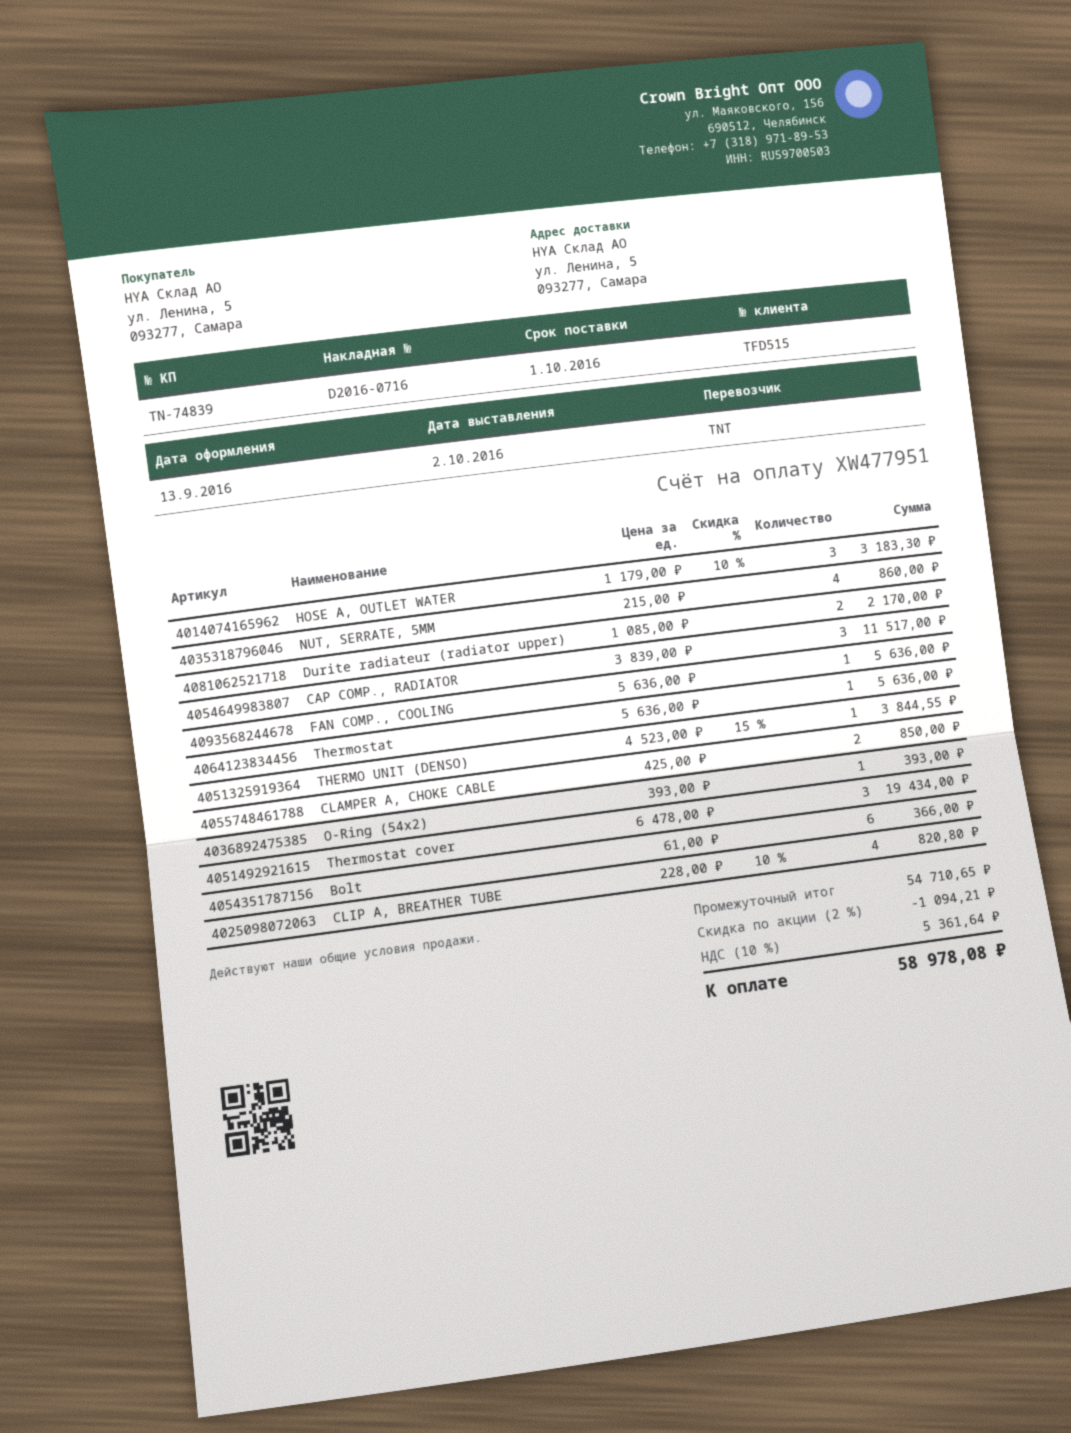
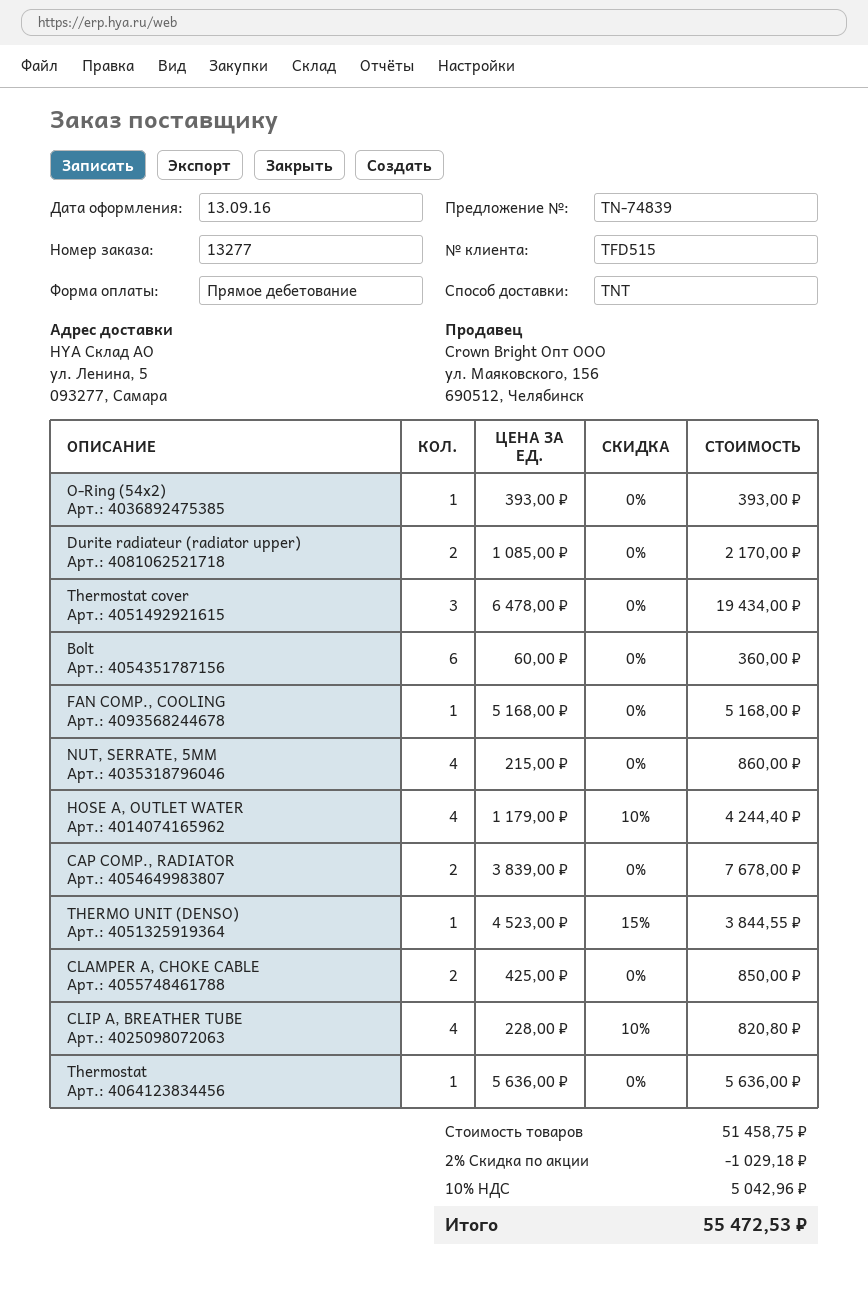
HOSE A, OUTLET WATER: 3 x 1179.00 - 10% = 3183.30 -> 4 x 1179.00 - 10% = 4244.40
CAP COMP., RADIATOR: 3 x 3839.00 = 11517.00 -> 2 x 3839.00 = 7678.00
FAN COMP., COOLING: 1 x 5636.00 = 5636.00 -> 1 x 5168.00 = 5168.00
Bolt: 6 x 61.00 = 366.00 -> 6 x 60.00 = 360.00
subtotal: 54710.65 -> 51458.75
discount: 2% = 1094.21 -> 2% = 1029.18
tax: 10% = 5361.64 -> 10% = 5042.96
total: 58978.08 -> 55472.53

